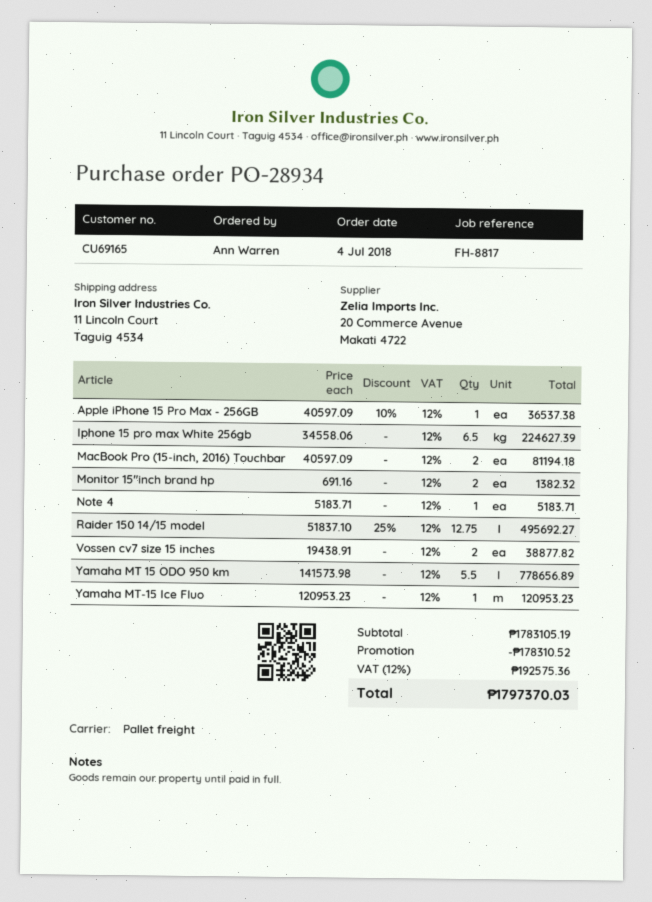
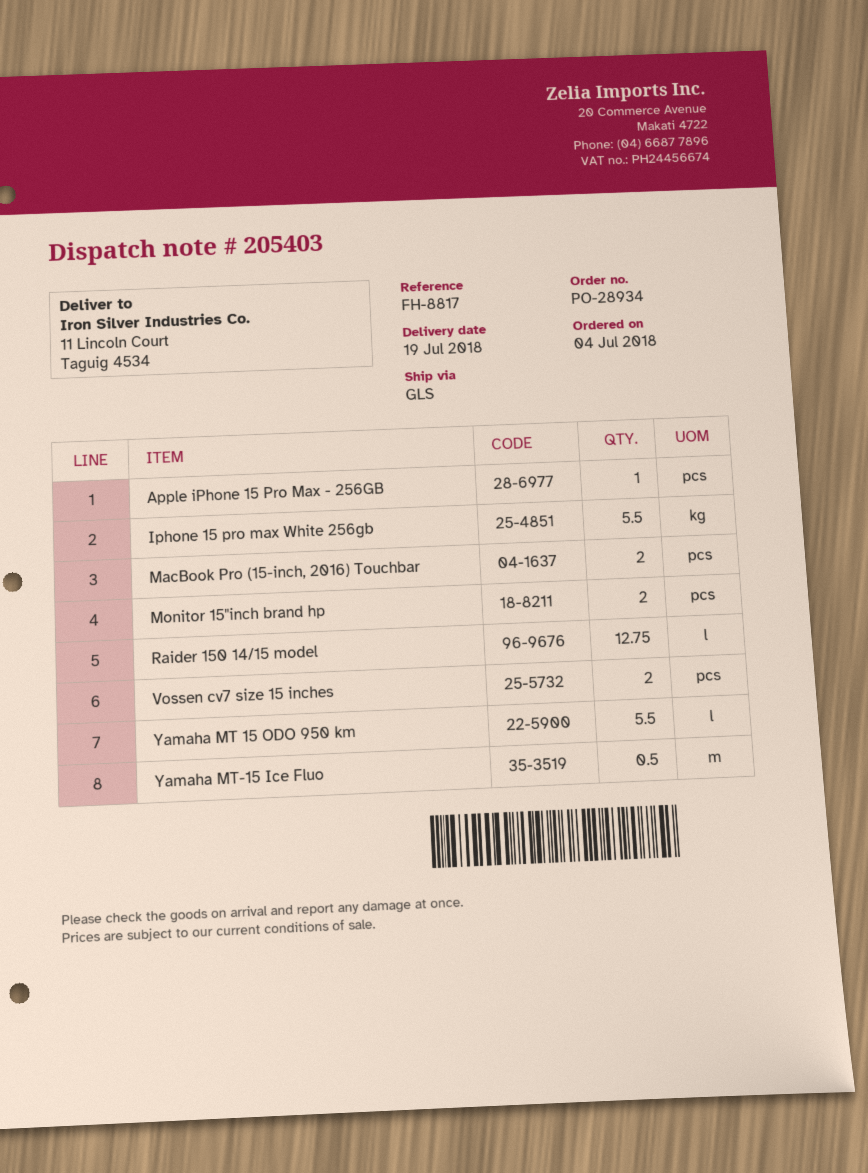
shipping method: pallet freight -> GLS
Iphone 15 pro max White 256gb: 6.5 -> 5.5
Note 4: 1 -> none
Yamaha MT-15 Ice Fluo: 1 -> 0.5

